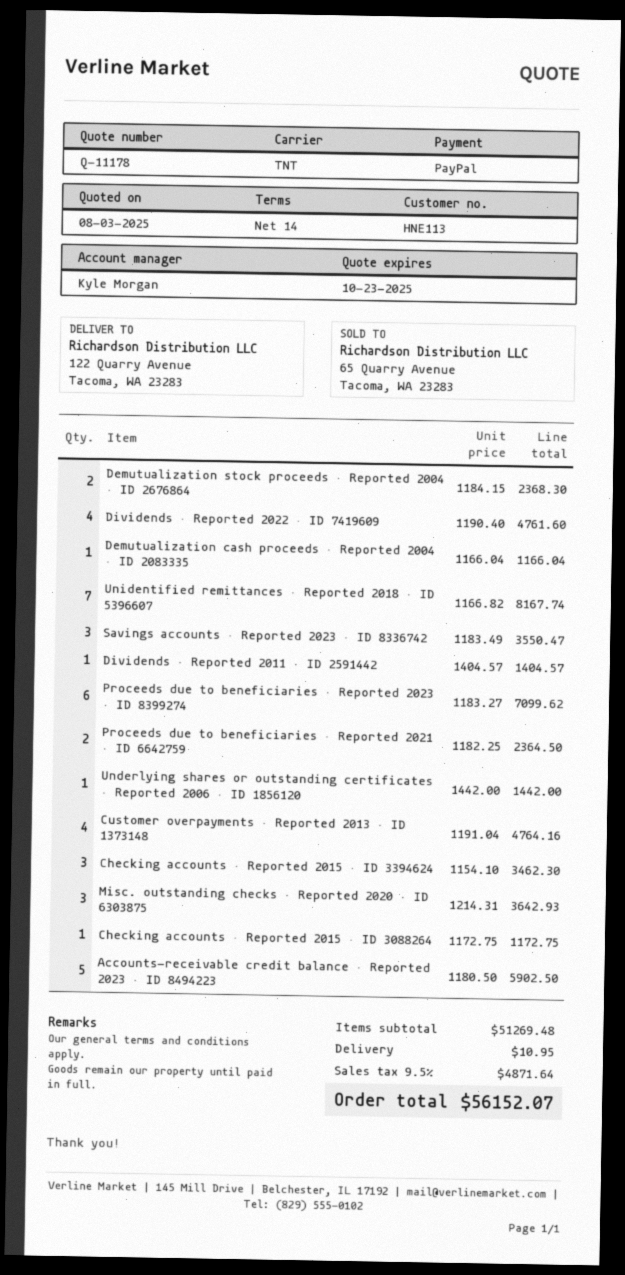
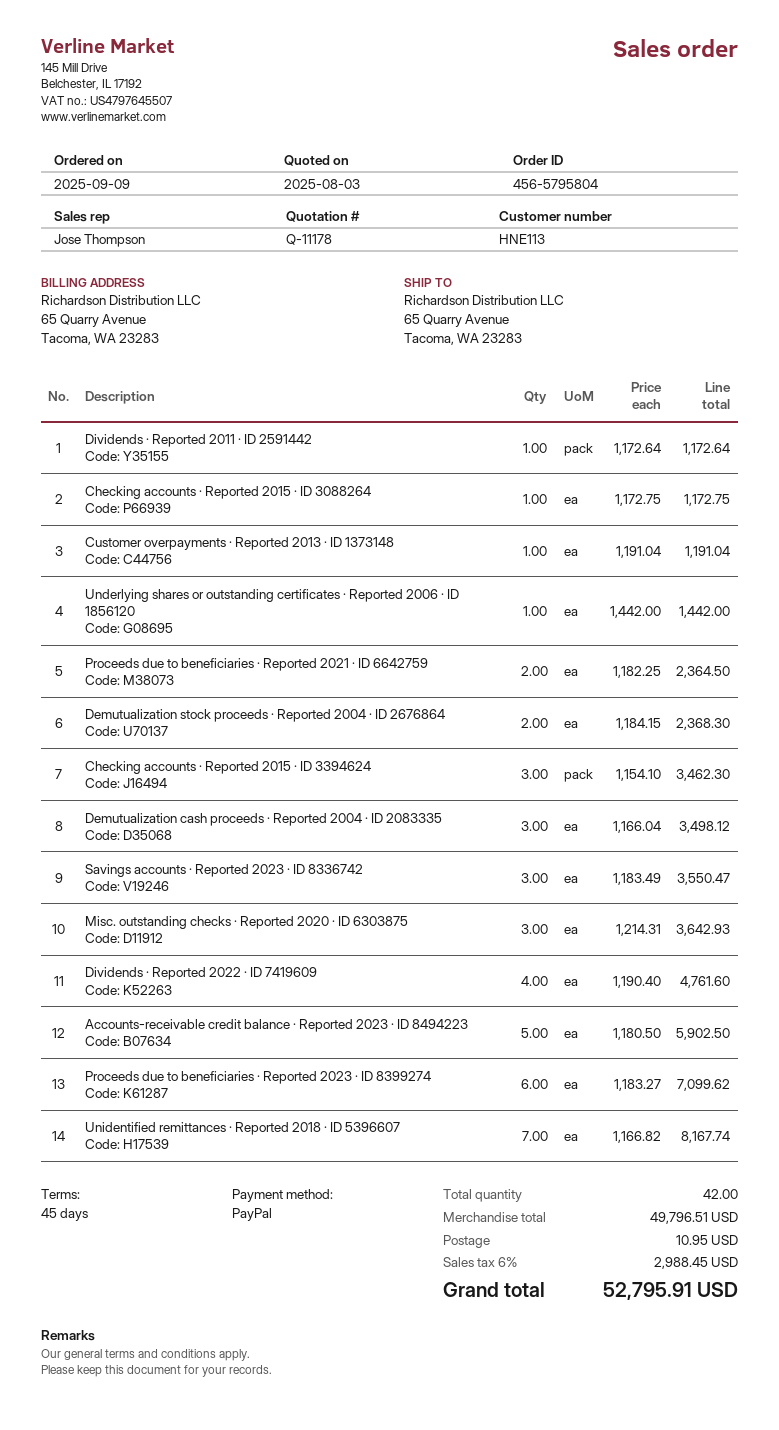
payment terms: 14 days -> 45 days
sales rep: Kyle Morgan -> Jose Thompson
ship to: 122 Quarry Avenue, Tacoma, WA 23283 -> 65 Quarry Avenue, Tacoma, WA 23283
Demutualization cash proceeds · Reported 2004 · ID 2083335: 1 x 1166.04 = 1166.04 -> 3 x 1166.04 = 3498.12
Dividends · Reported 2011 · ID 2591442: 1 x 1404.57 = 1404.57 -> 1 x 1172.64 = 1172.64
Customer overpayments · Reported 2013 · ID 1373148: 4 x 1191.04 = 4764.16 -> 1 x 1191.04 = 1191.04
subtotal: 51269.48 -> 49796.51
tax: 9.5% = 4871.64 -> 6% = 2988.45
total: 56152.07 -> 52795.91

